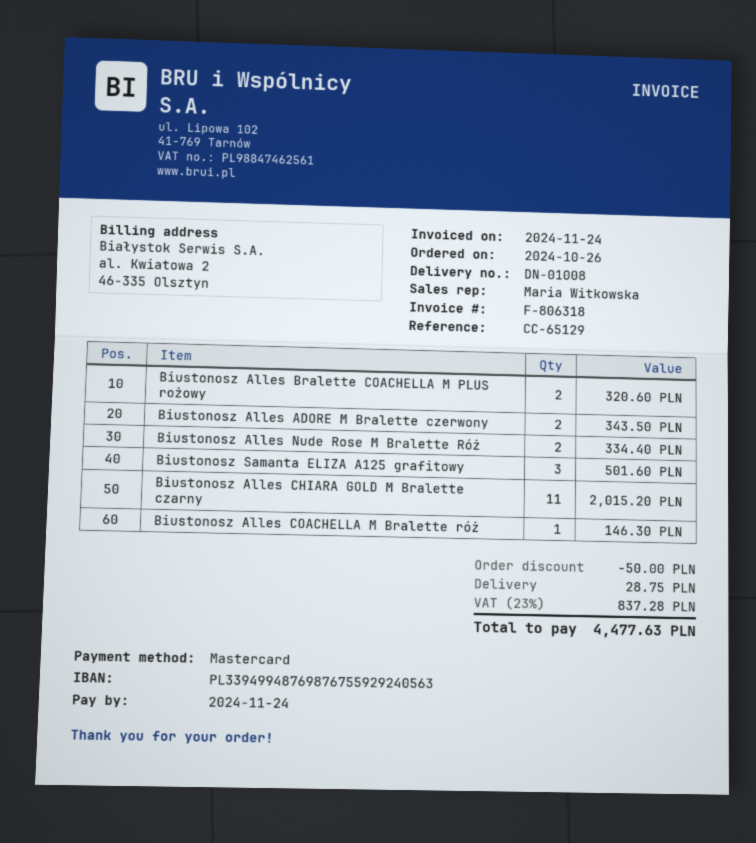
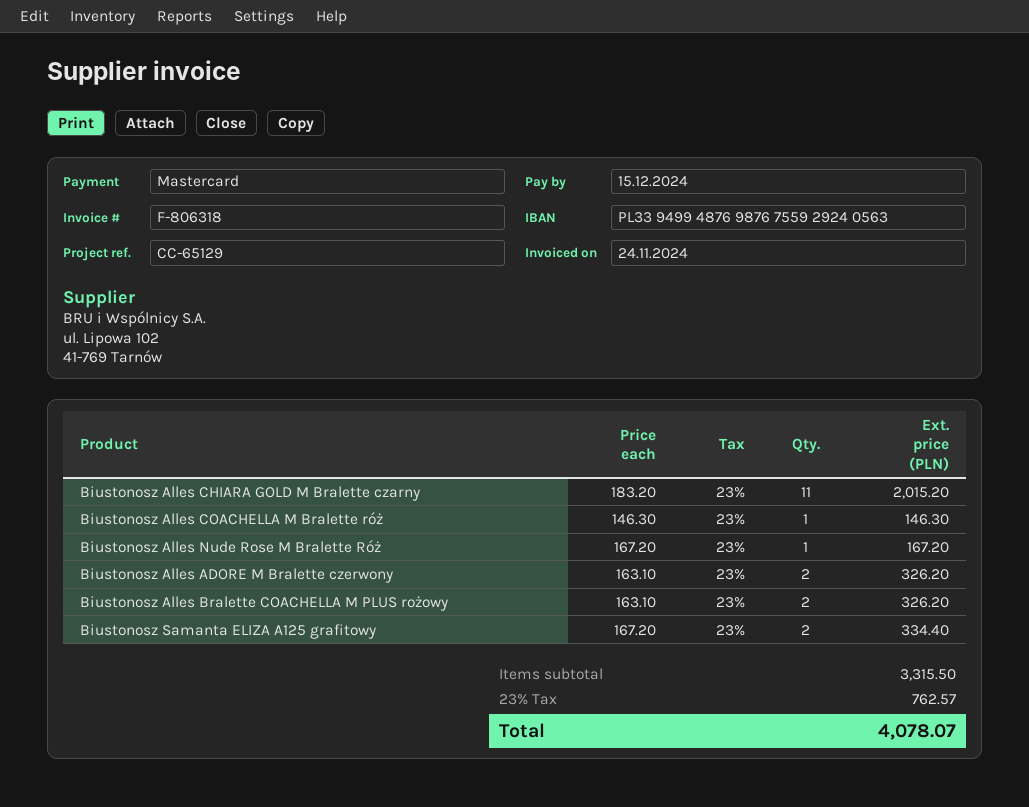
due date: 2024-11-24 -> 2024-12-15
Biustonosz Alles Bralette COACHELLA M PLUS rożowy: 2 for 320.60 -> 2 for 326.20
Biustonosz Alles ADORE M Bralette czerwony: 2 for 343.50 -> 2 for 326.20
Biustonosz Alles Nude Rose M Bralette Róż: 2 for 334.40 -> 1 for 167.20
Biustonosz Samanta ELIZA A125 grafitowy: 3 for 501.60 -> 2 for 334.40
discount: 50.00 -> none
shipping: 28.75 -> none
tax: 23% = 837.28 -> 23% = 762.57
total: 4477.63 -> 4078.07

